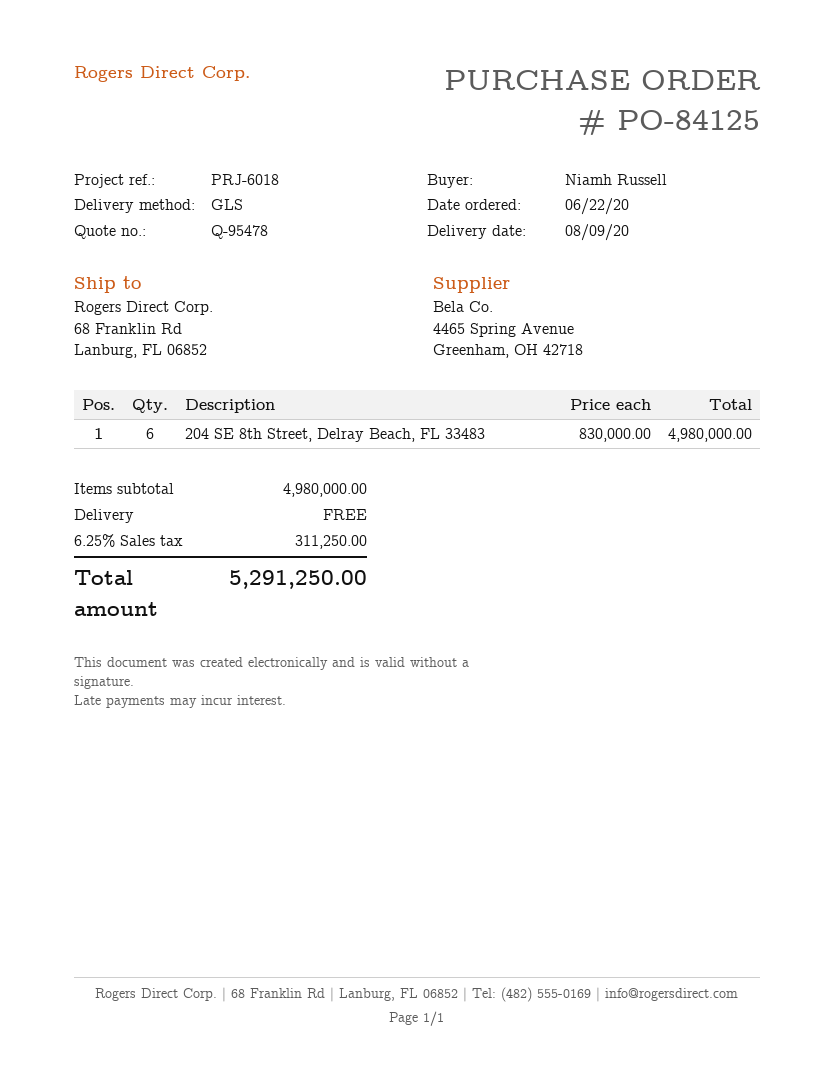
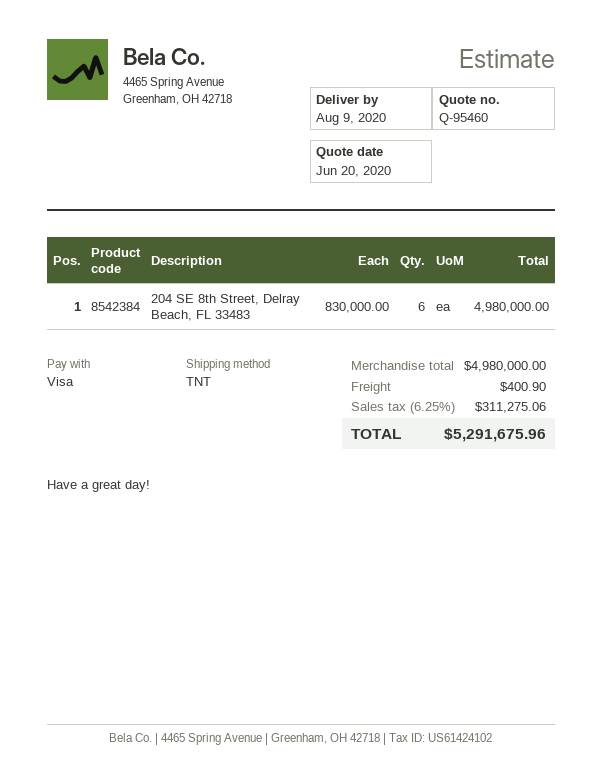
quote number: Q-95478 -> Q-95460
shipping method: GLS -> TNT
shipping: 0.00 -> 400.90
tax: 6.25% = 311250.00 -> 6.25% = 311275.06
total: 5291250.00 -> 5291675.96

